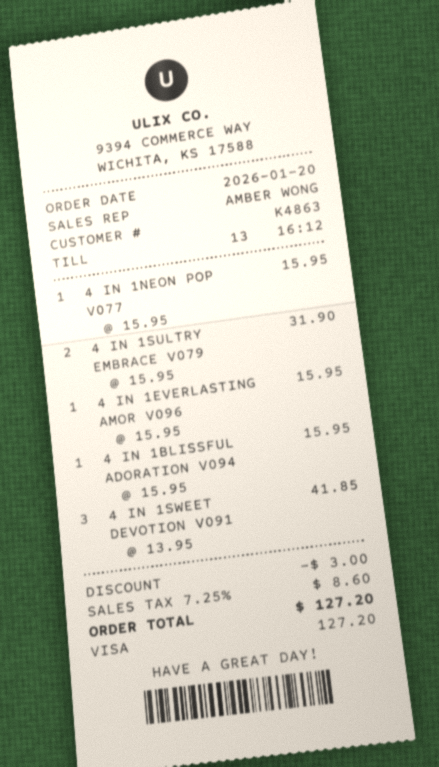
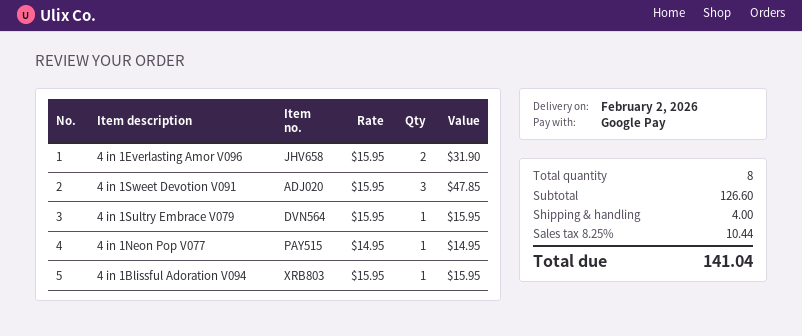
payment method: Visa -> Google Pay
4 IN 1NEON POP V077: 1 x 15.95 = 15.95 -> 1 x 14.95 = 14.95
4 IN 1SULTRY EMBRACE V079: 2 x 15.95 = 31.90 -> 1 x 15.95 = 15.95
4 IN 1EVERLASTING AMOR V096: 1 x 15.95 = 15.95 -> 2 x 15.95 = 31.90
4 IN 1SWEET DEVOTION V091: 3 x 13.95 = 41.85 -> 3 x 15.95 = 47.85
discount: 3.00 -> none
shipping: none -> 4.00
tax: 7.25% = 8.60 -> 8.25% = 10.44
total: 127.20 -> 141.04

